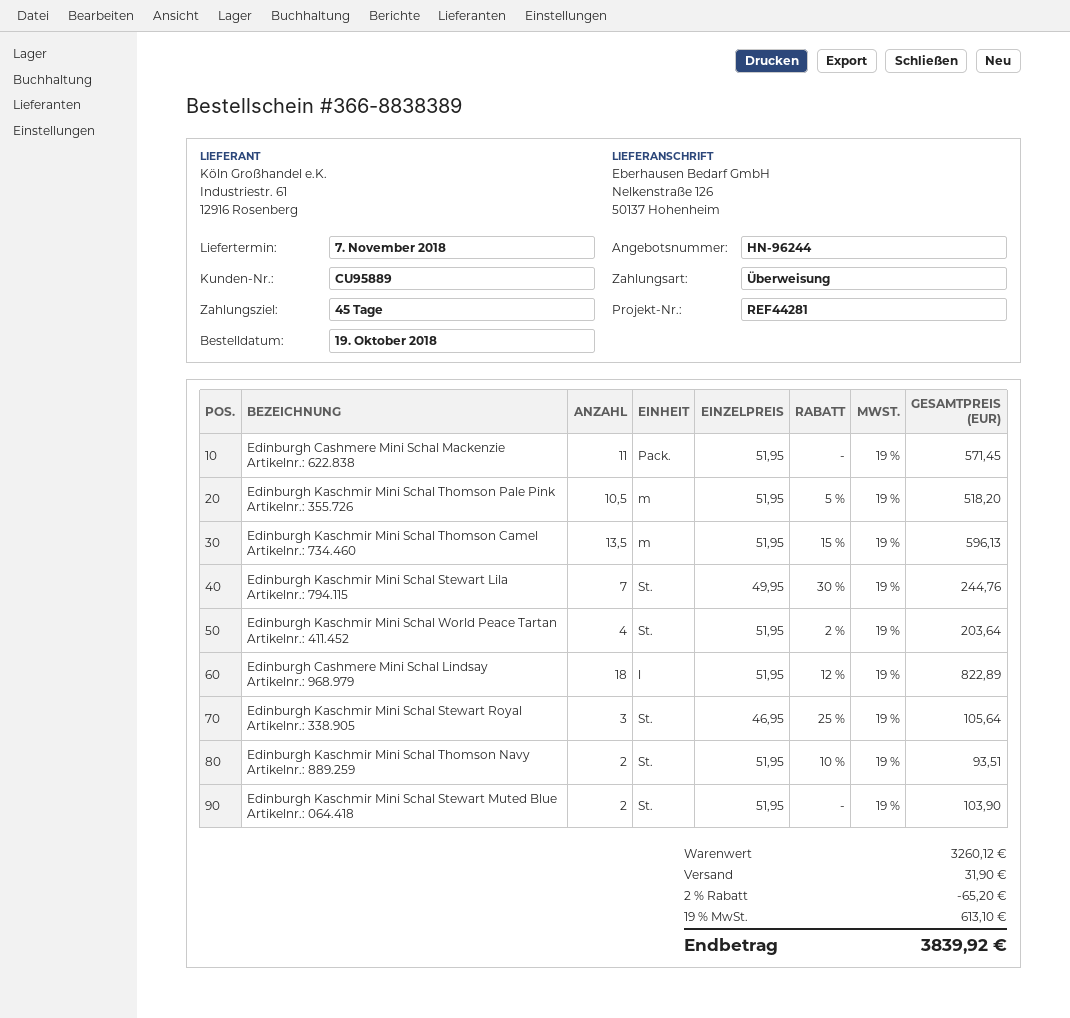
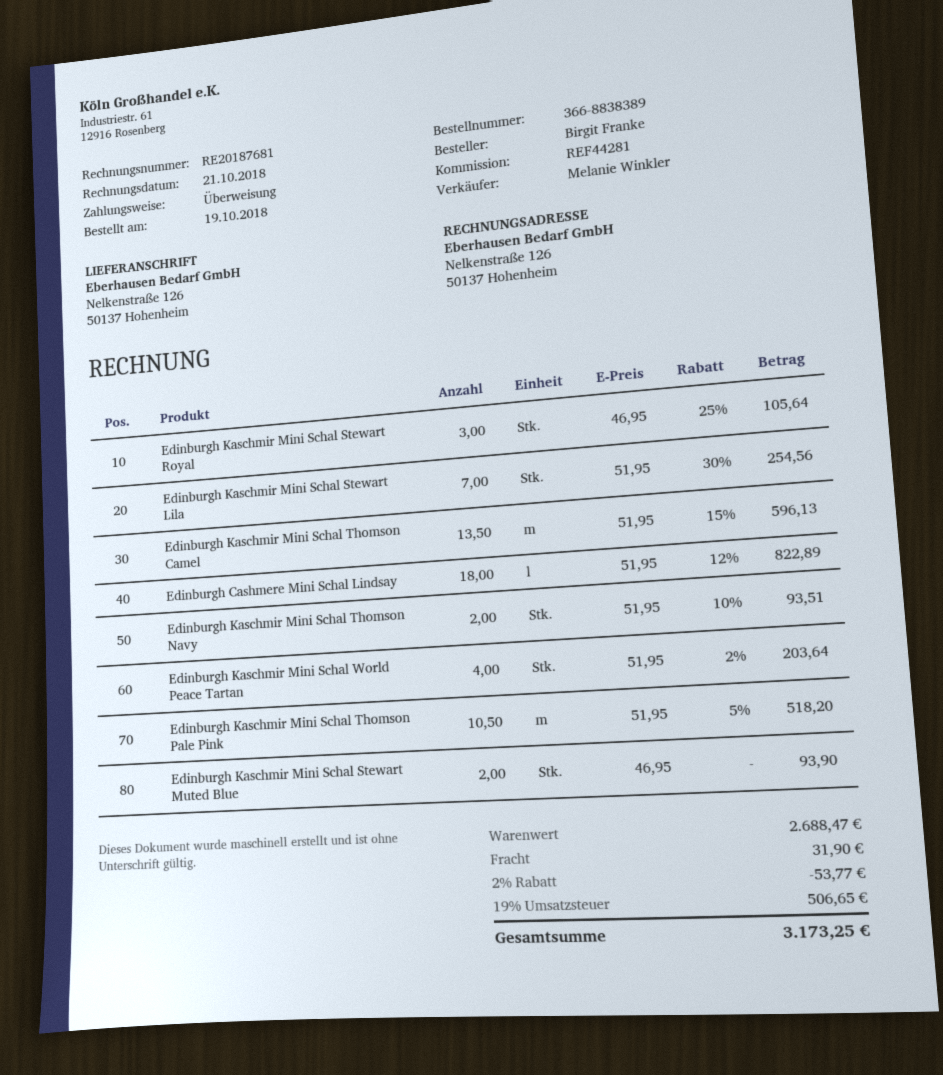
Edinburgh Cashmere Mini Schal Mackenzie: 11 x 51.95 = 571.45 -> none
Edinburgh Kaschmir Mini Schal Stewart Lila: 7 x 49.95 - 30% = 244.76 -> 7 x 51.95 - 30% = 254.56
Edinburgh Kaschmir Mini Schal Stewart Muted Blue: 2 x 51.95 = 103.90 -> 2 x 46.95 = 93.90
subtotal: 3260.12 -> 2688.47
discount: 2% = 65.20 -> 2% = 53.77
tax: 19% = 613.10 -> 19% = 506.65
total: 3839.92 -> 3173.25

